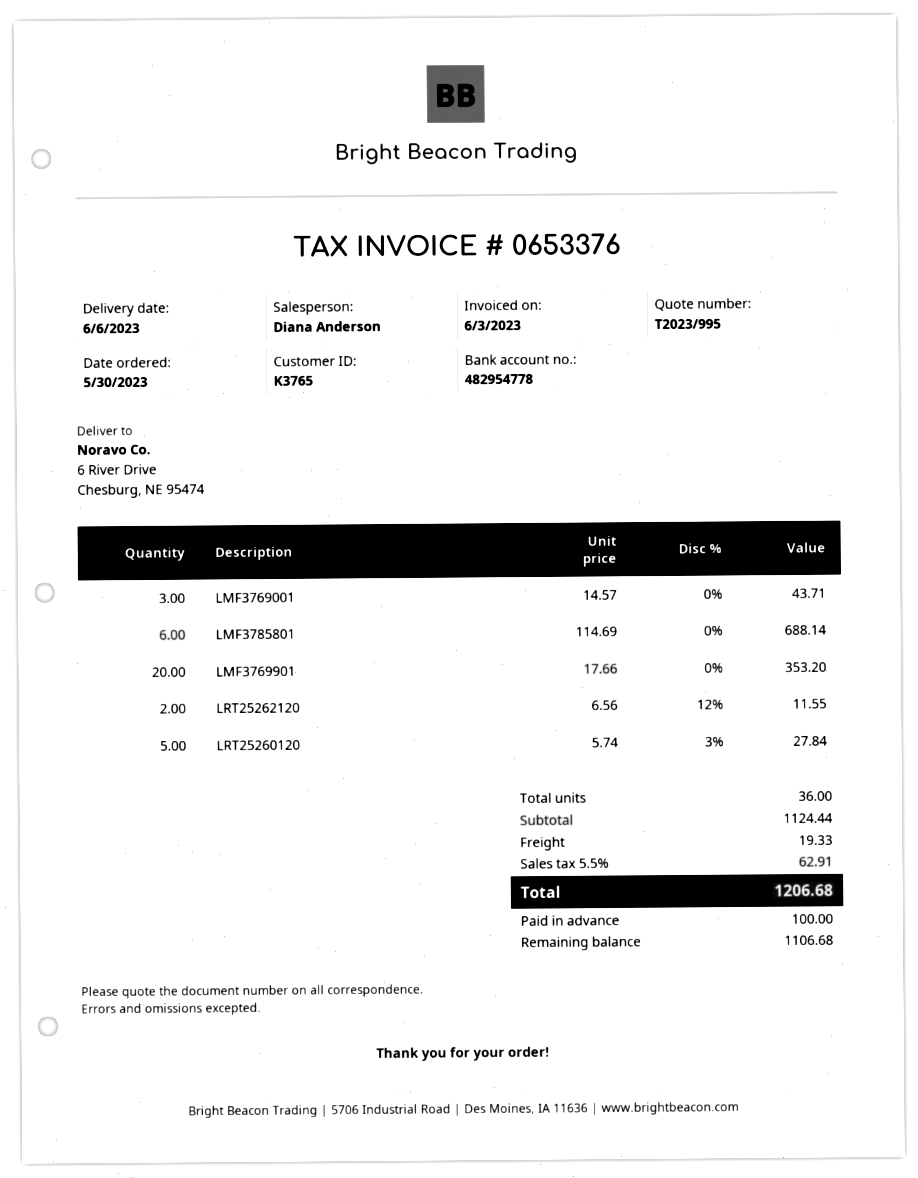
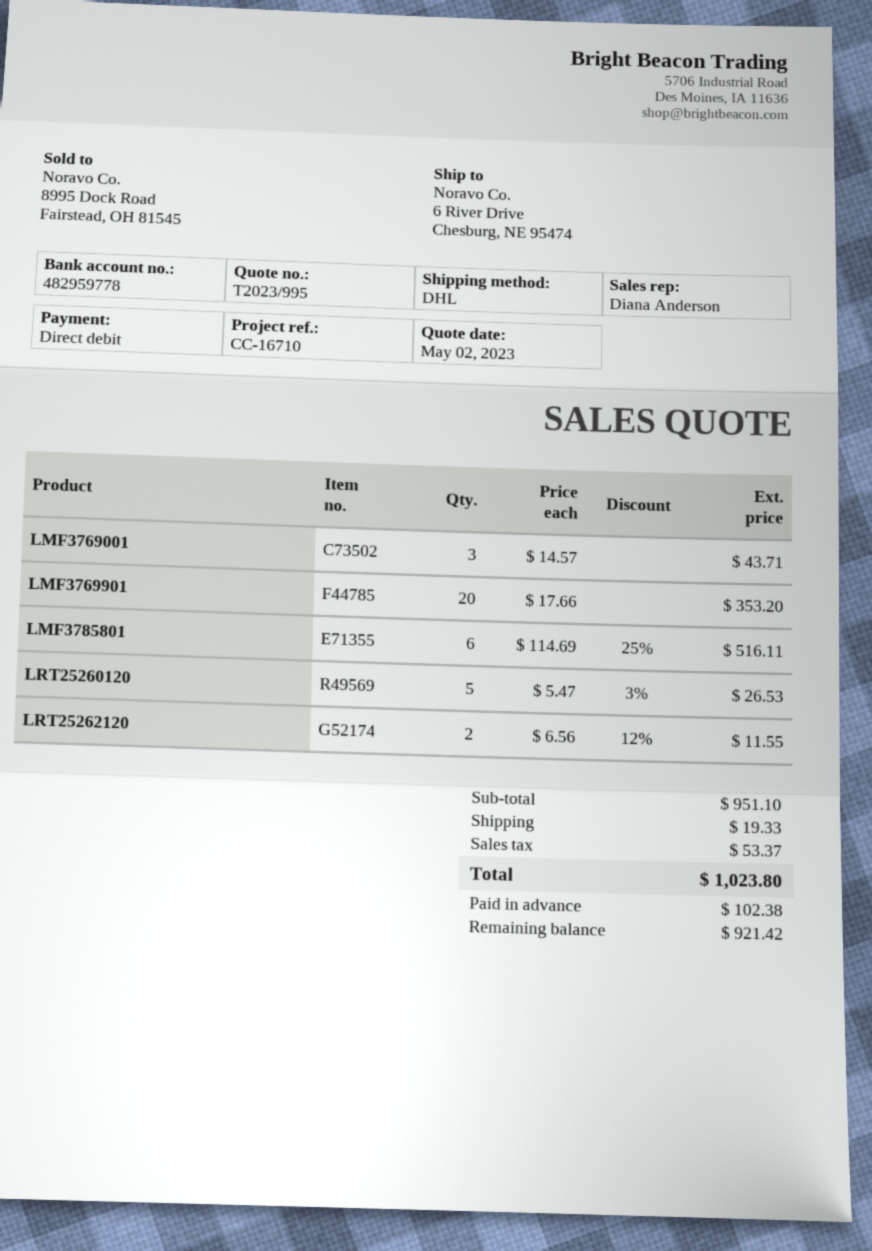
bank account: 482954778 -> 482959778
LMF3785801: 6 x 114.69 = 688.14 -> 6 x 114.69 - 25% = 516.11
LRT25260120: 5 x 5.74 - 3% = 27.84 -> 5 x 5.47 - 3% = 26.53
subtotal: 1124.44 -> 951.10
tax: 62.91 -> 53.37
total: 1206.68 -> 1023.80
deposit: 100.00 -> 102.38
balance: 1106.68 -> 921.42

